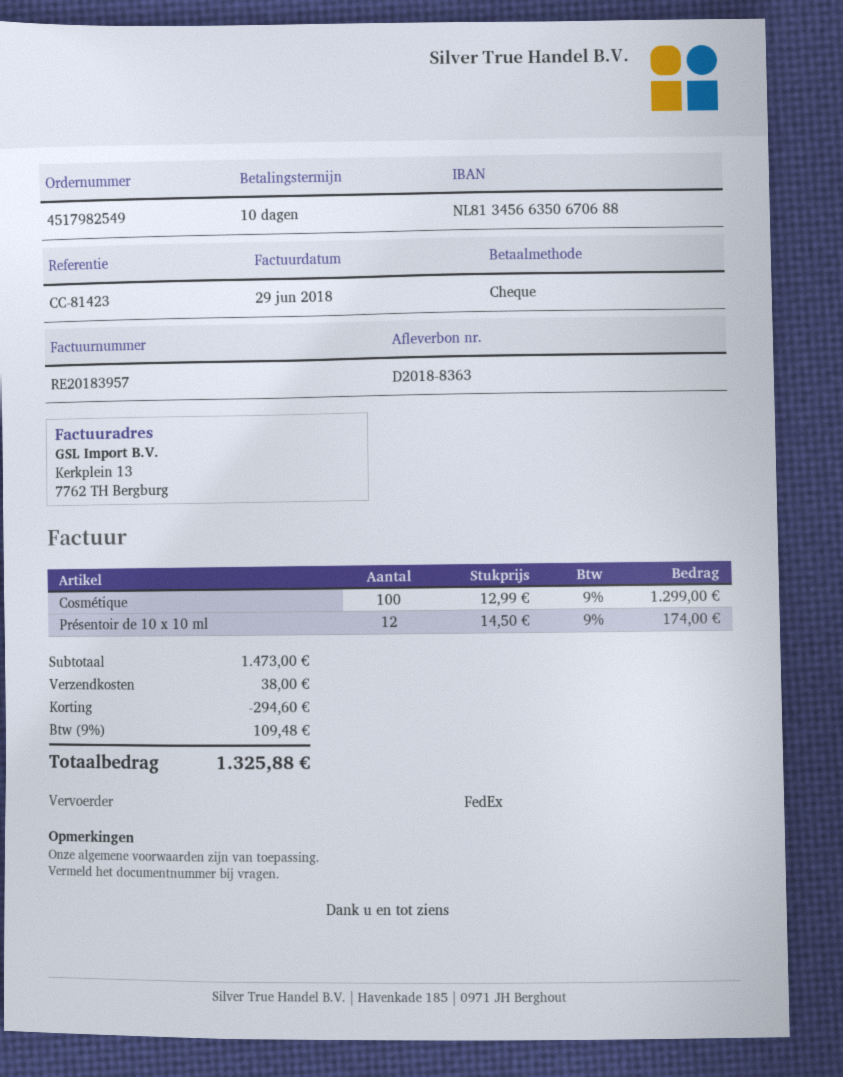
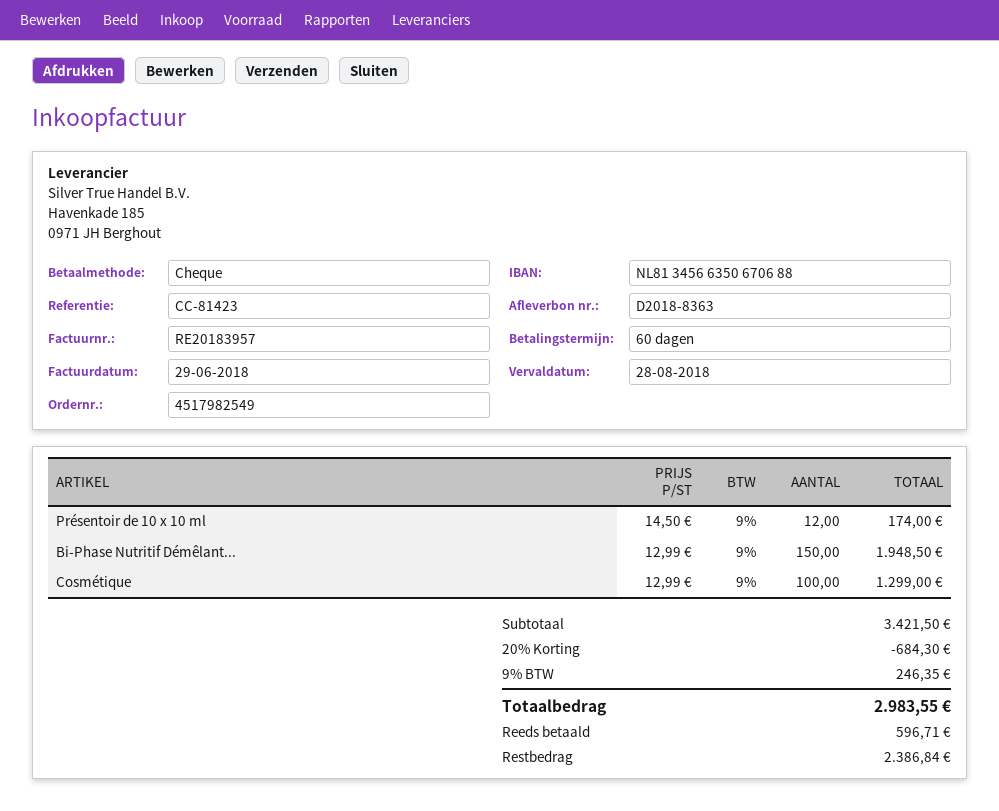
payment terms: 10 days -> 60 days
Bi-Phase Nutritif Démêlant...: none -> 150 x 12.99 = 1948.50
subtotal: 1473.00 -> 3421.50
discount: 294.60 -> 684.30
shipping: 38.00 -> none
tax: 9% = 109.48 -> 9% = 246.35
total: 1325.88 -> 2983.55

